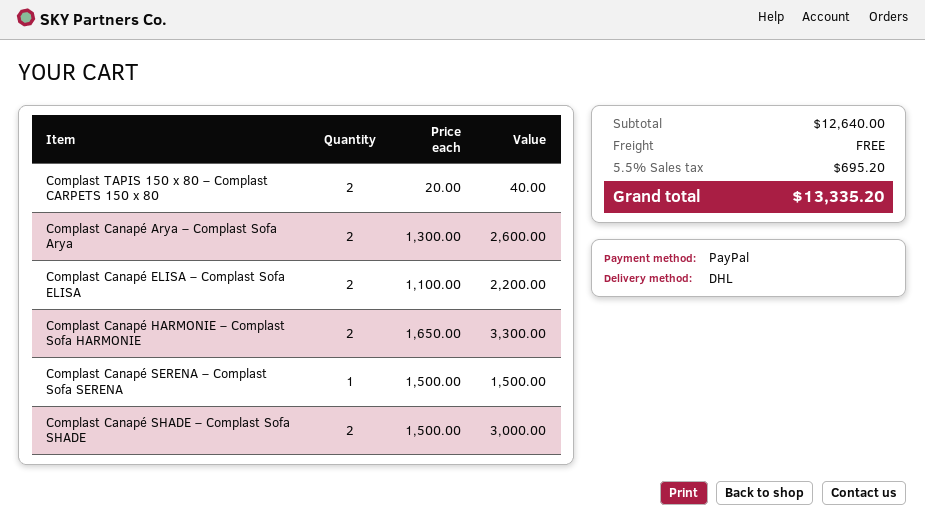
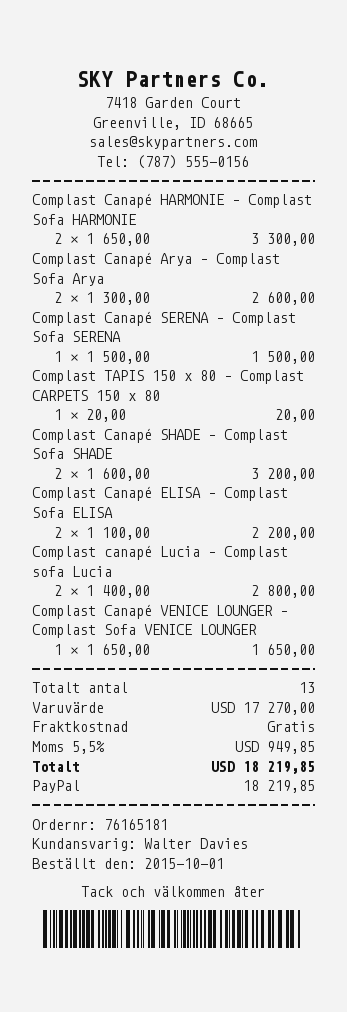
Complast TAPIS 150 x 80 – Complast CARPETS 150 x 80: 2 x 20.00 = 40.00 -> 1 x 20.00 = 20.00
Complast Canapé SHADE – Complast Sofa SHADE: 2 x 1500.00 = 3000.00 -> 2 x 1600.00 = 3200.00
Complast canapé Lucia – Complast sofa Lucia: none -> 2 x 1400.00 = 2800.00
Complast Canapé VENICE LOUNGER – Complast Sofa VENICE LOUNGER: none -> 1 x 1650.00 = 1650.00
subtotal: 12640.00 -> 17270.00
tax: 5.5% = 695.20 -> 5.5% = 949.85
total: 13335.20 -> 18219.85

